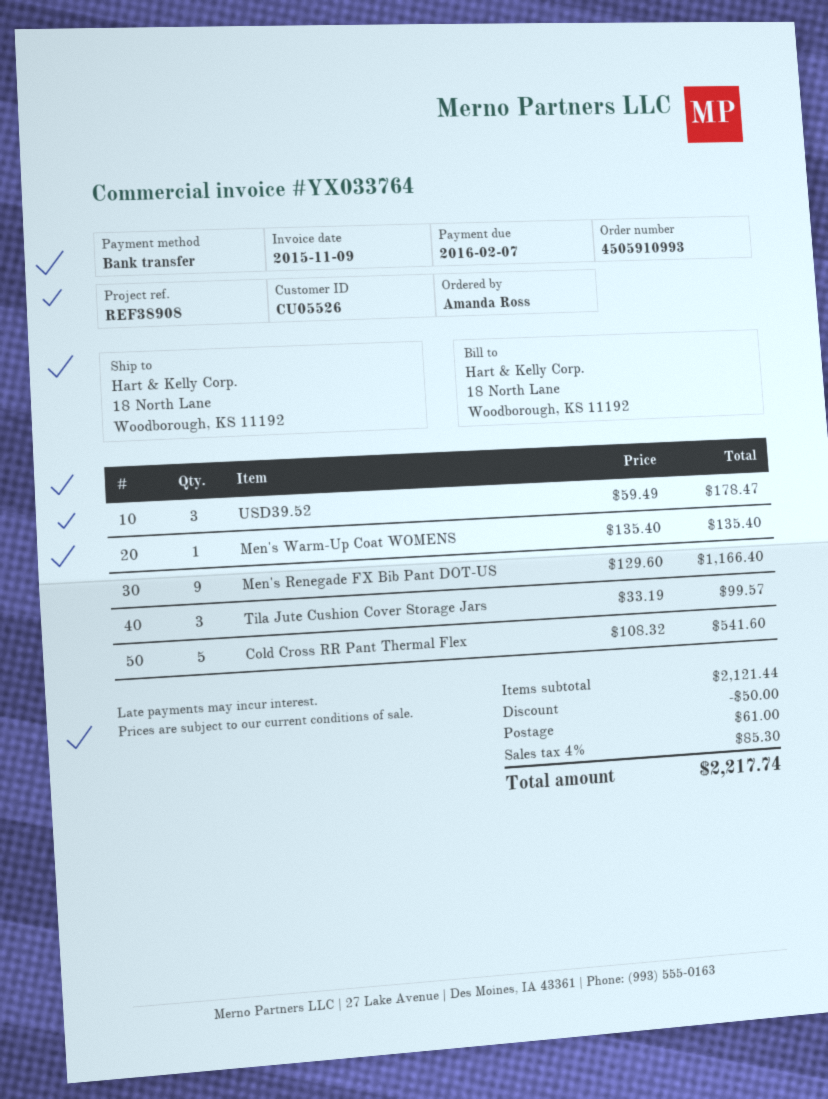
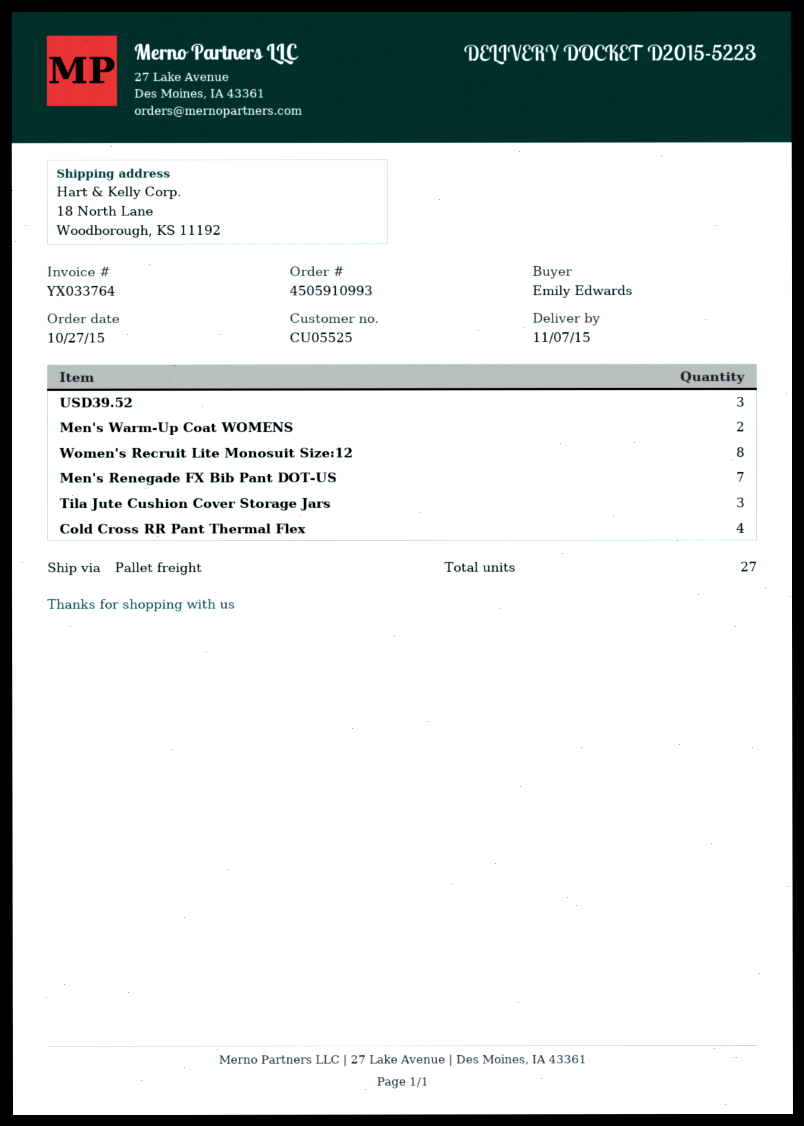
customer number: CU05526 -> CU05525
ordered by: Amanda Ross -> Emily Edwards
Men's Warm-Up Coat WOMENS: 1 -> 2
Men's Renegade FX Bib Pant DOT-US: 9 -> 7
Cold Cross RR Pant Thermal Flex: 5 -> 4
Women's Recruit Lite Monosuit Size:12: none -> 8

